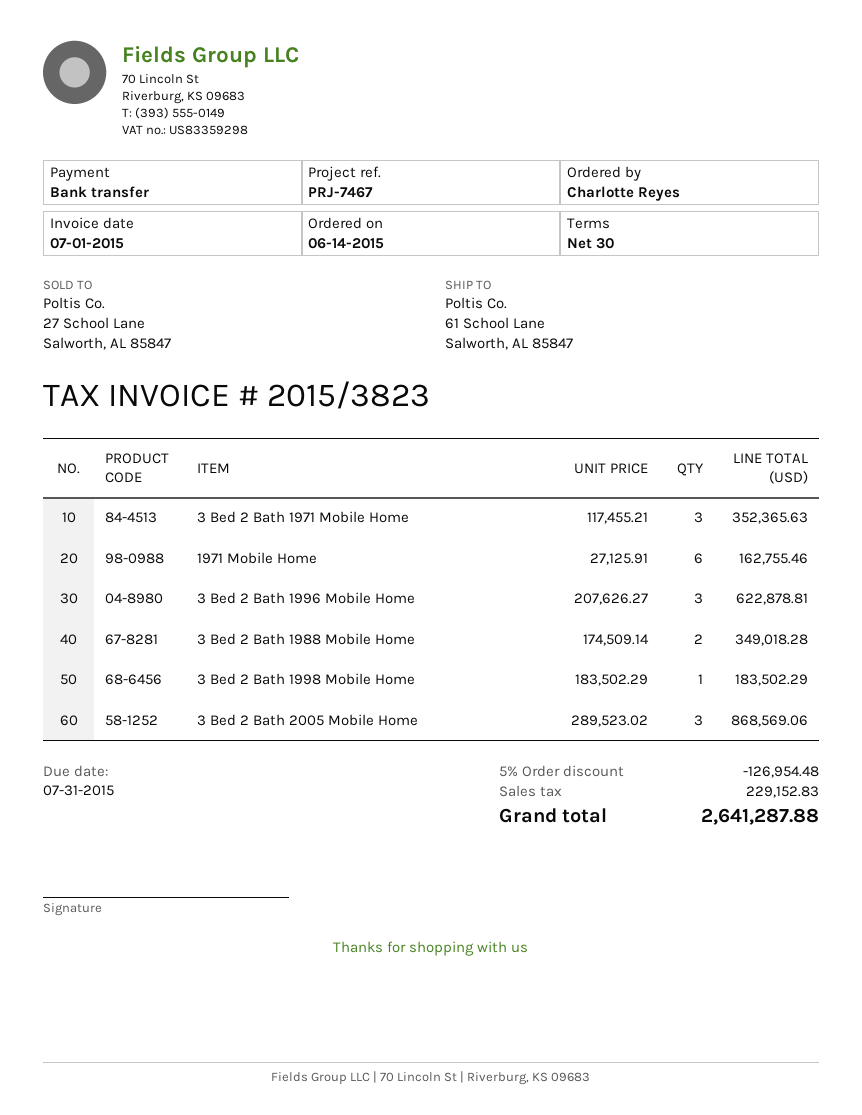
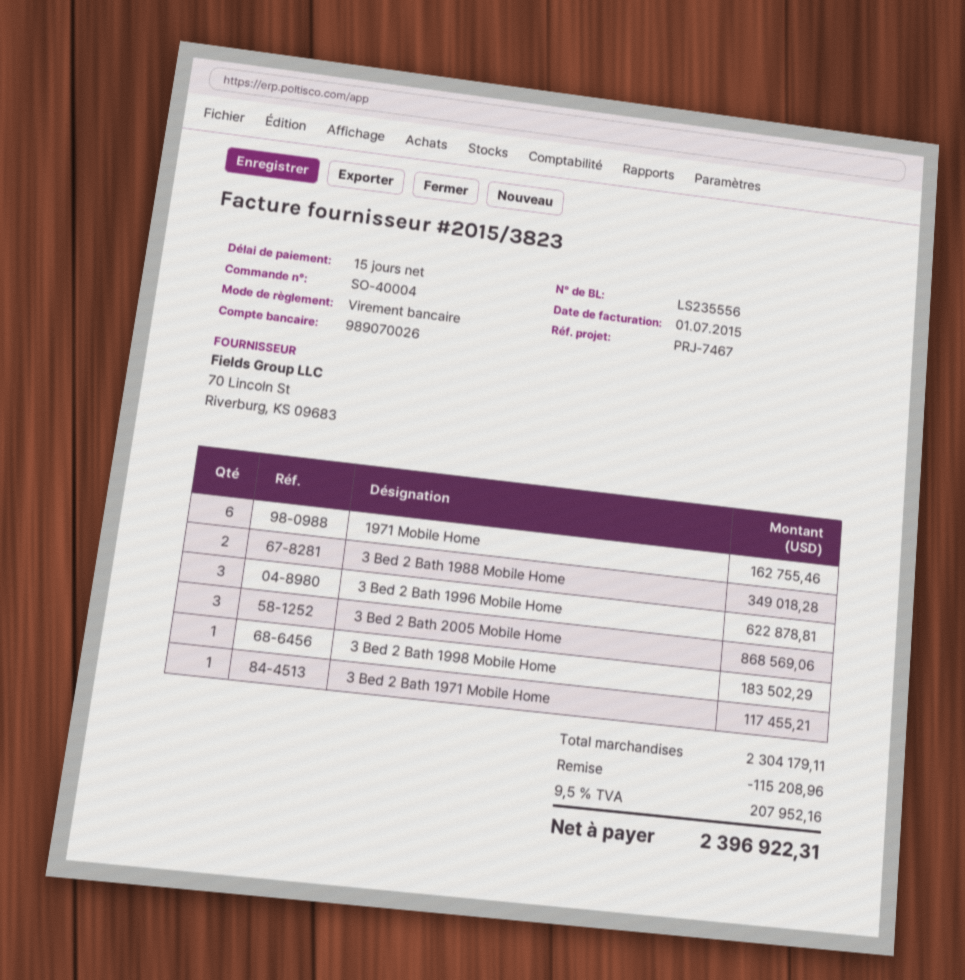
payment terms: 30 days -> 15 days
3 Bed 2 Bath 1971 Mobile Home: 3 for 352365.63 -> 1 for 117455.21
discount: 126954.48 -> 115208.96
tax: 229152.83 -> 207952.16
total: 2641287.88 -> 2396922.31

